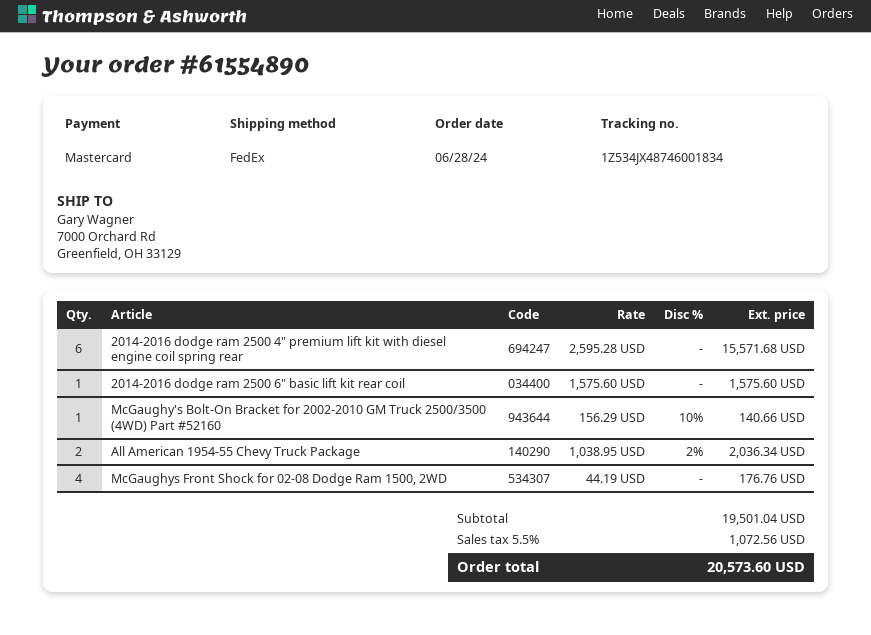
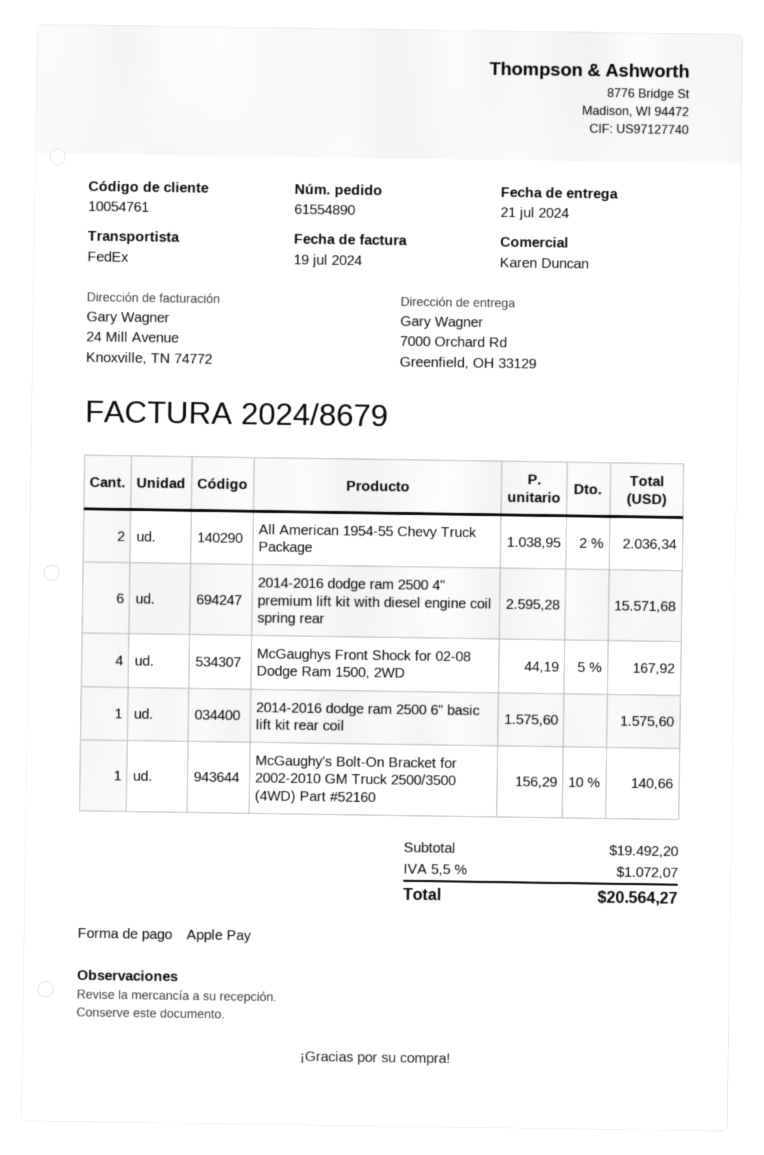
payment method: Mastercard -> Apple Pay
McGaughys Front Shock for 02-08 Dodge Ram 1500, 2WD: 4 x 44.19 = 176.76 -> 4 x 44.19 - 5% = 167.92
subtotal: 19501.04 -> 19492.20
tax: 5.5% = 1072.56 -> 5.5% = 1072.07
total: 20573.60 -> 20564.27

